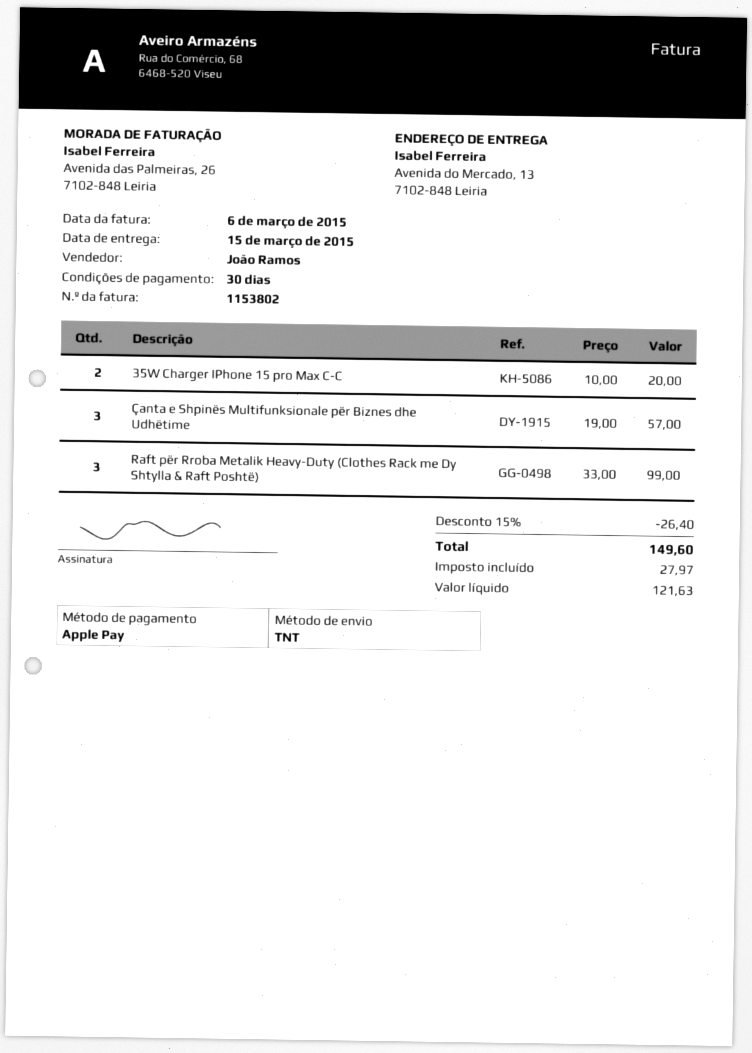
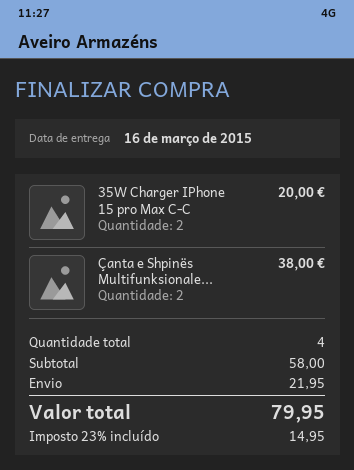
delivery date: 2015-03-15 -> 2015-03-16
Çanta e Shpinës Multifunksionale për Biznes dhe Udhëtime: 3 for 57.00 -> 2 for 38.00
Raft për Rroba Metalik Heavy-Duty (Clothes Rack me Dy Shtylla & Raft Poshtë): 3 for 99.00 -> none
discount: 15% = 26.40 -> none
shipping: none -> 21.95
tax: 27.97 -> 14.95
total: 149.60 -> 79.95

